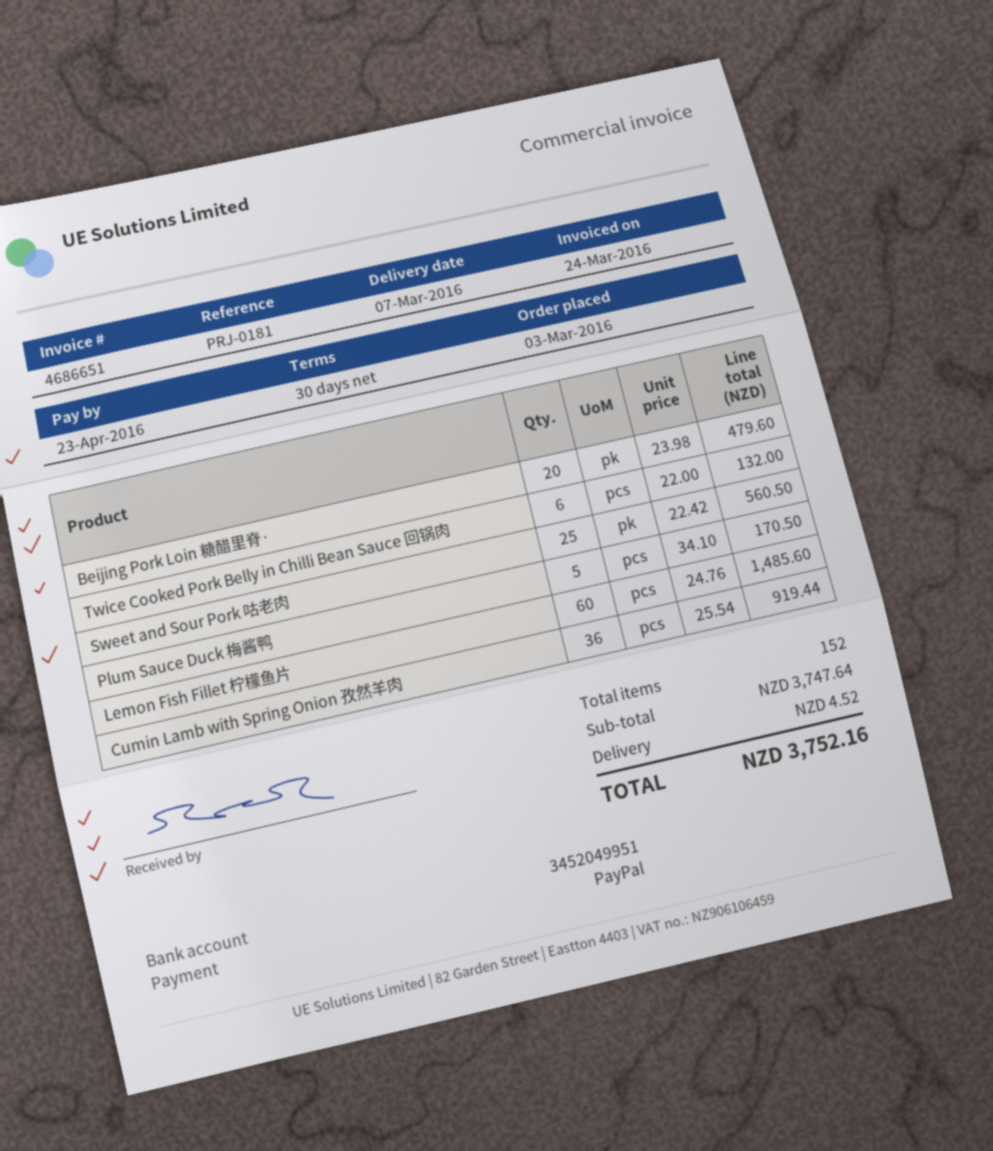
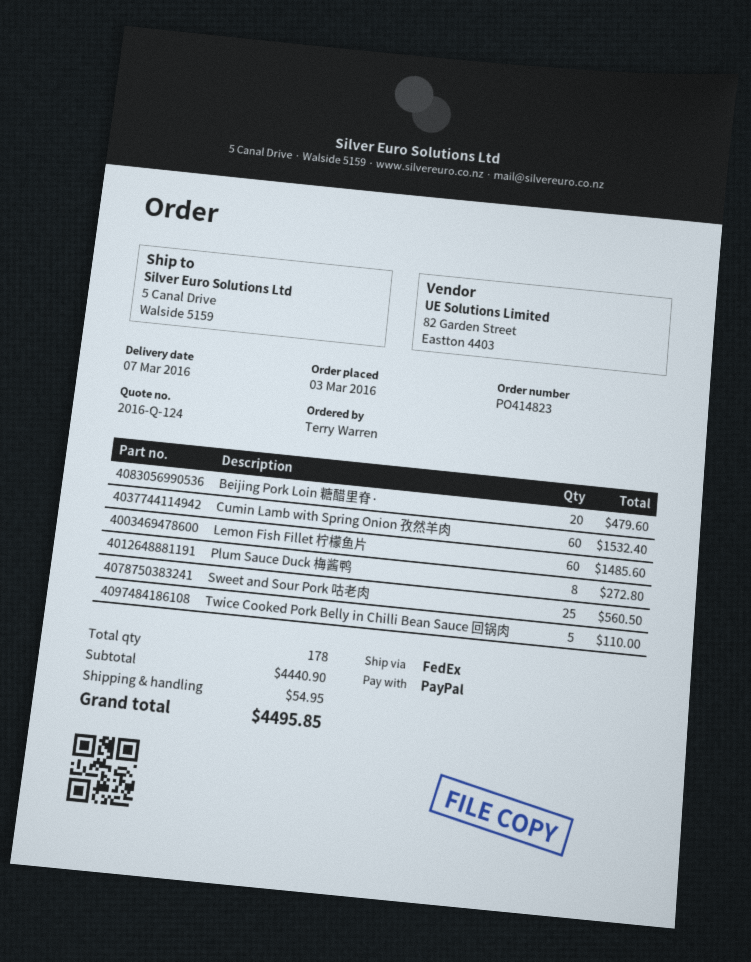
Twice Cooked Pork Belly in Chilli Bean Sauce 回锅肉: 6 for 132.00 -> 5 for 110.00
Plum Sauce Duck 梅酱鸭: 5 for 170.50 -> 8 for 272.80
Cumin Lamb with Spring Onion 孜然羊肉: 36 for 919.44 -> 60 for 1532.40
total quantity: 152 -> 178
subtotal: 3747.64 -> 4440.90
shipping: 4.52 -> 54.95
total: 3752.16 -> 4495.85

